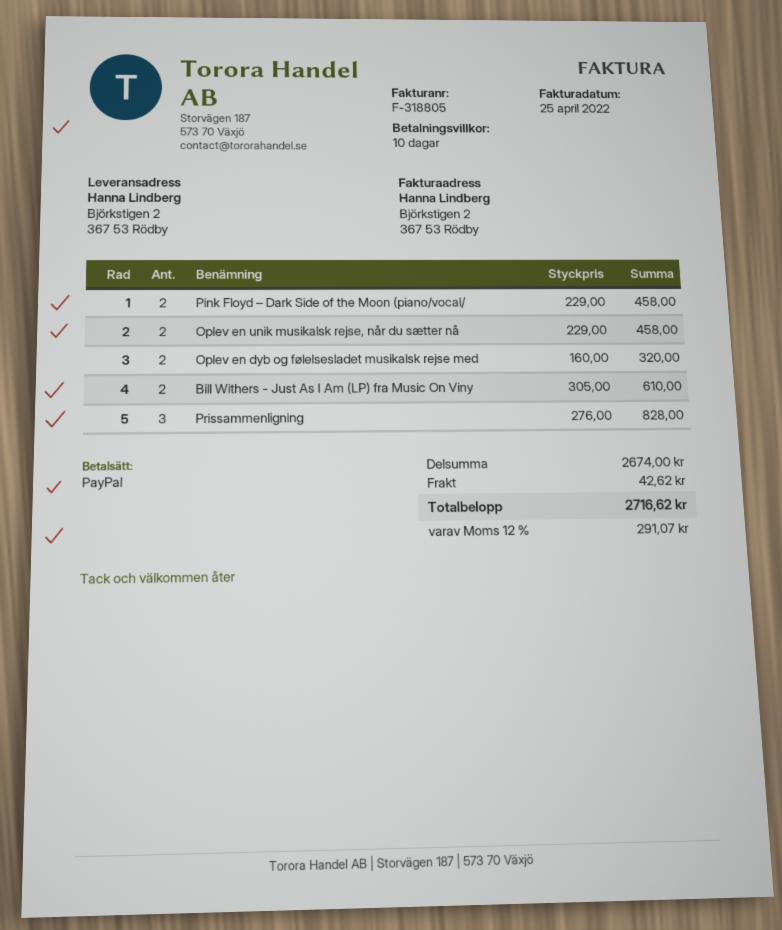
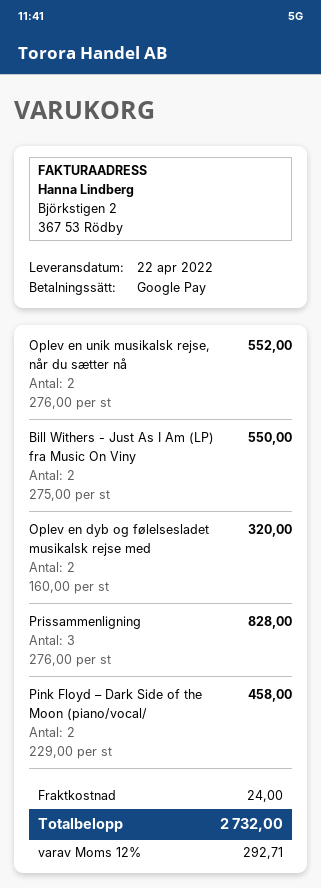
payment method: PayPal -> Google Pay
Oplev en unik musikalsk rejse, når du sætter nå: 2 x 229.00 = 458.00 -> 2 x 276.00 = 552.00
Bill Withers - Just As I Am (LP) fra Music On Viny: 2 x 305.00 = 610.00 -> 2 x 275.00 = 550.00
shipping: 42.62 -> 24.00
tax: 12% = 291.07 -> 12% = 292.71
total: 2716.62 -> 2732.00

